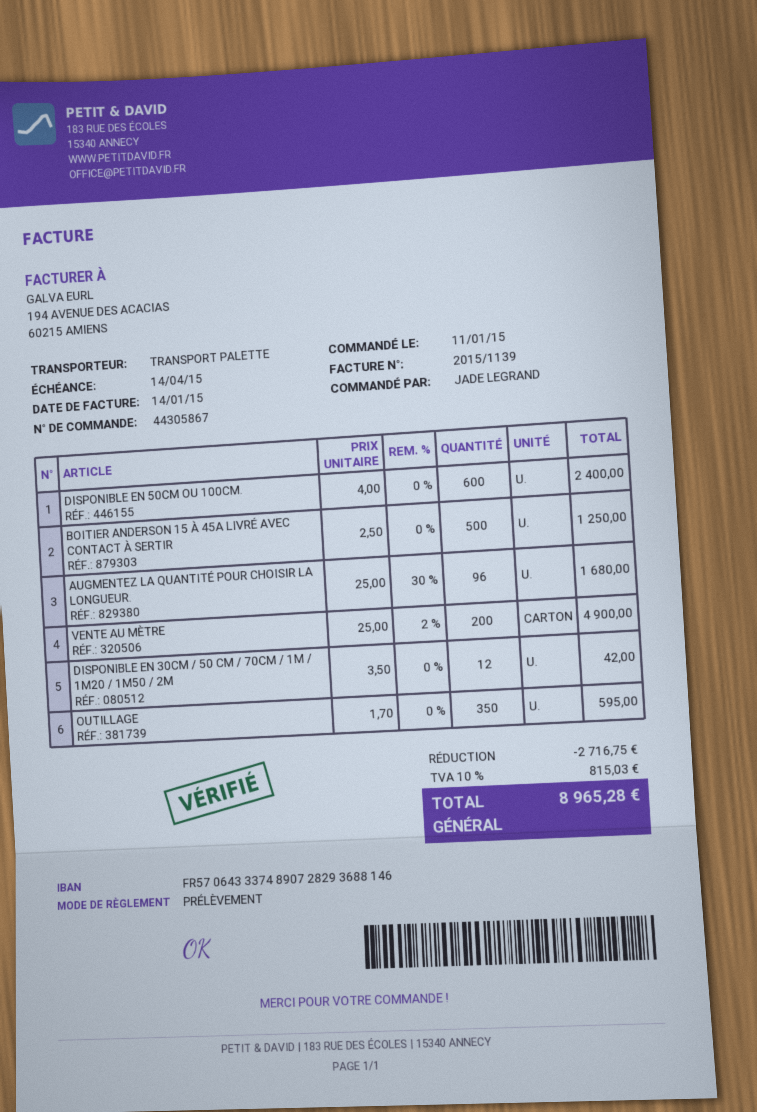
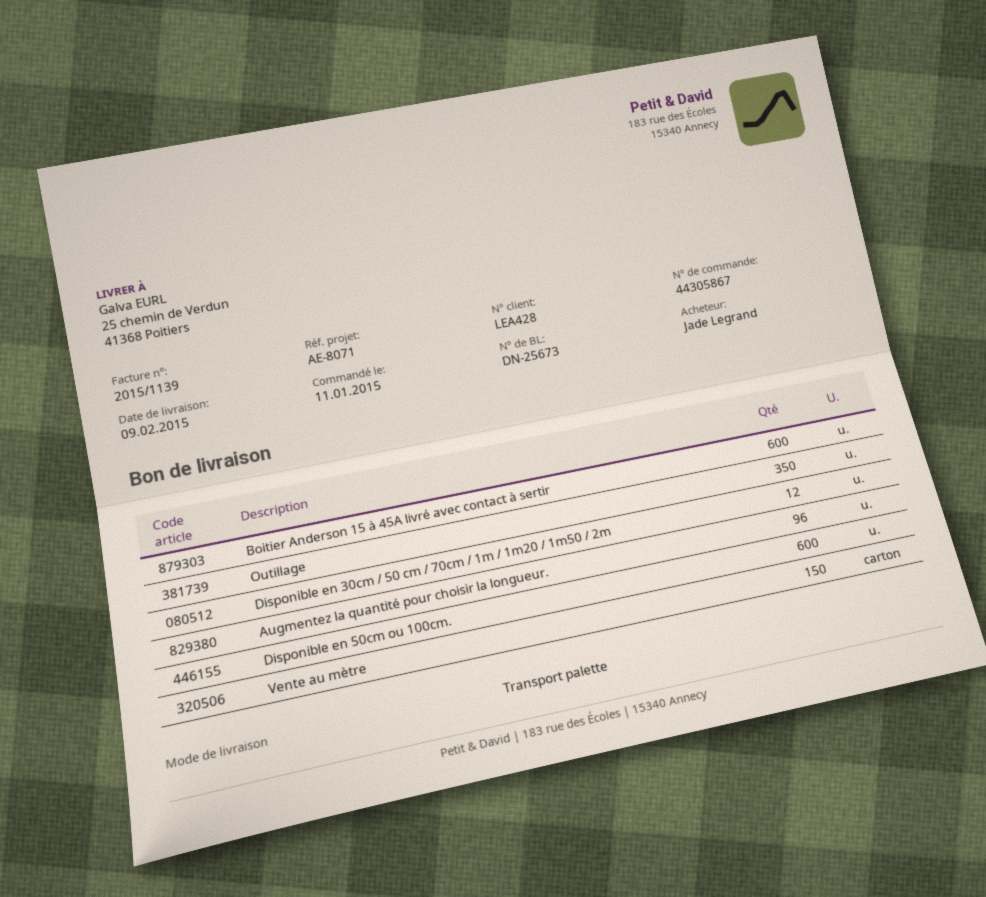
BOITIER ANDERSON 15 À 45A LIVRÉ AVEC CONTACT À SERTIR: 500 -> 600
VENTE AU MÈTRE: 200 -> 150

